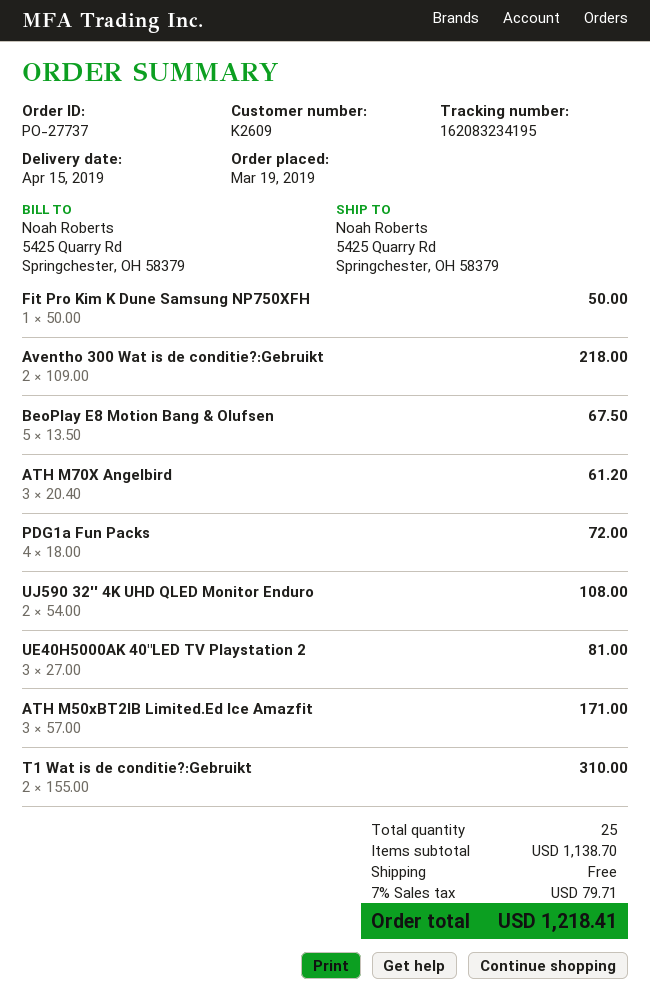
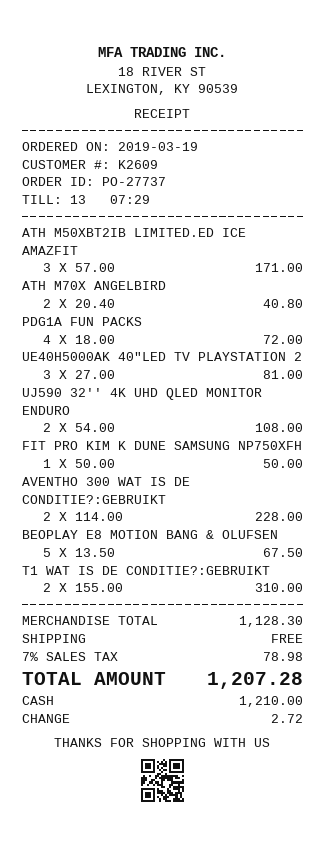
Aventho 300 Wat is de conditie?:Gebruikt: 2 x 109.00 = 218.00 -> 2 x 114.00 = 228.00
ATH M70X Angelbird: 3 x 20.40 = 61.20 -> 2 x 20.40 = 40.80
subtotal: 1138.70 -> 1128.30
tax: 7% = 79.71 -> 7% = 78.98
total: 1218.41 -> 1207.28

